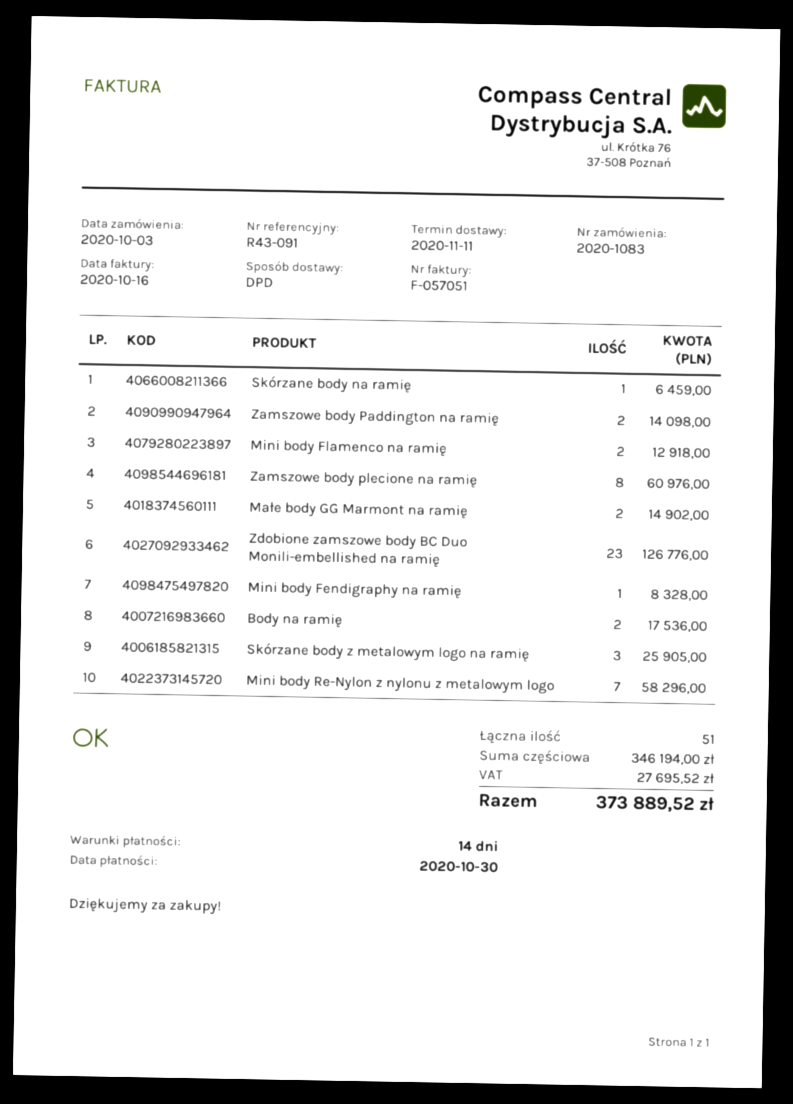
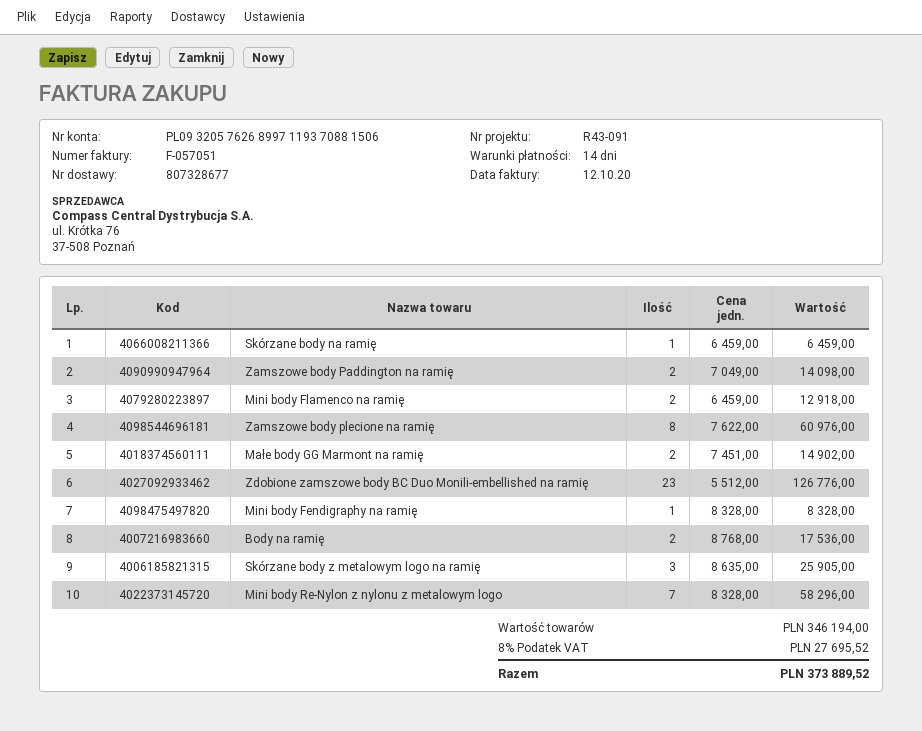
invoice date: 2020-10-16 -> 2020-10-12

